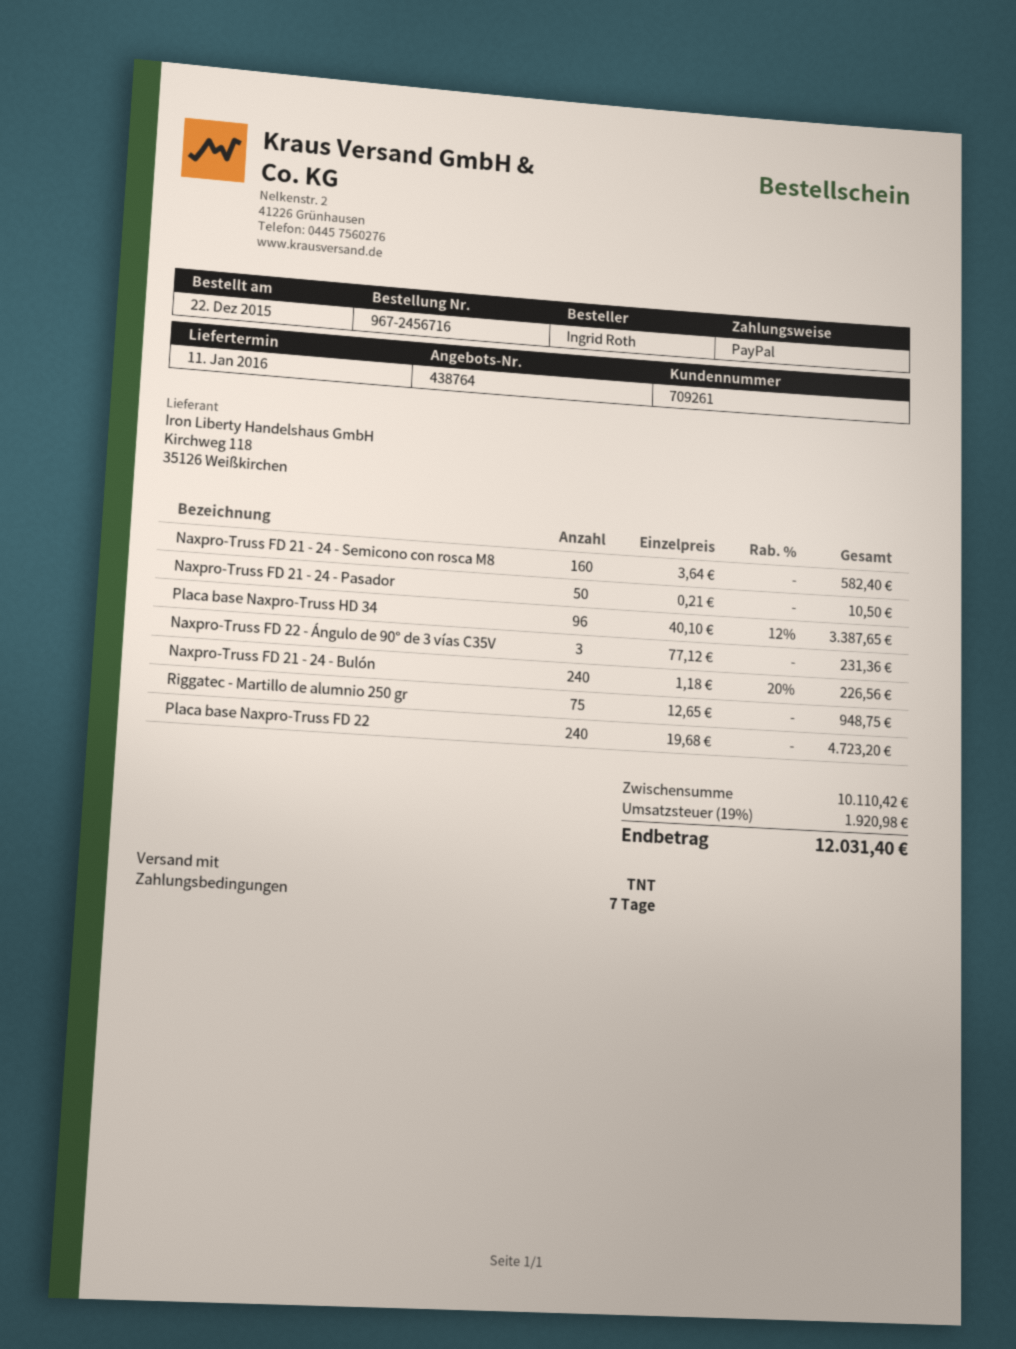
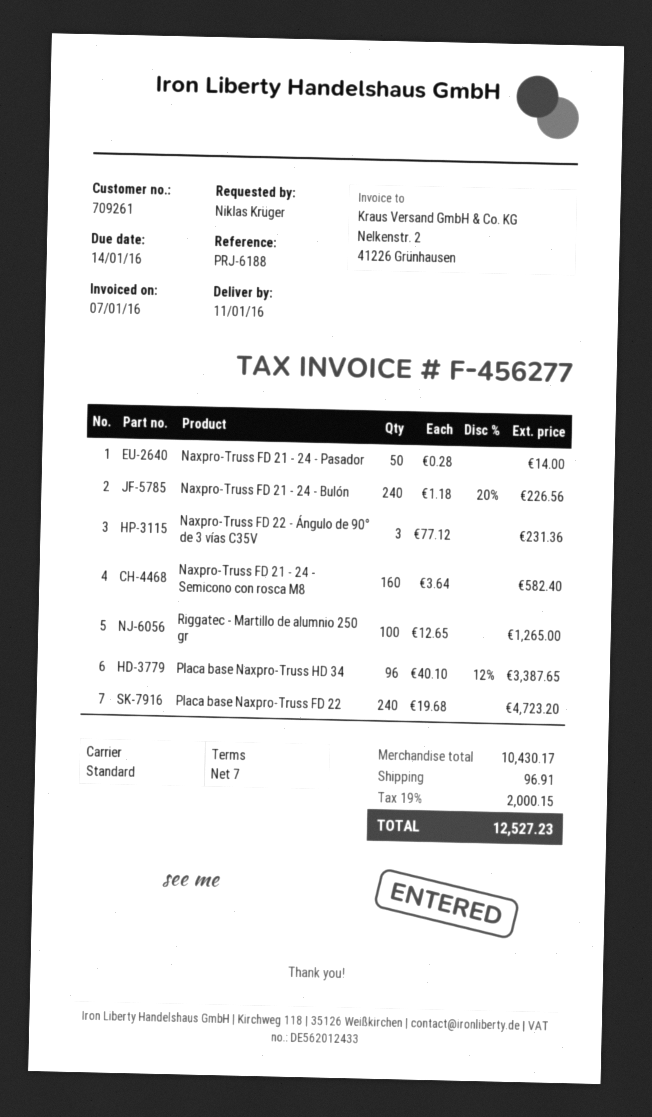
ordered by: Ingrid Roth -> Niklas Krüger
shipping method: TNT -> standard
Naxpro-Truss FD 21 - 24 - Pasador: 50 x 0.21 = 10.50 -> 50 x 0.28 = 14.00
Riggatec - Martillo de alumnio 250 gr: 75 x 12.65 = 948.75 -> 100 x 12.65 = 1265.00
subtotal: 10110.42 -> 10430.17
shipping: none -> 96.91
tax: 19% = 1920.98 -> 19% = 2000.15
total: 12031.40 -> 12527.23

